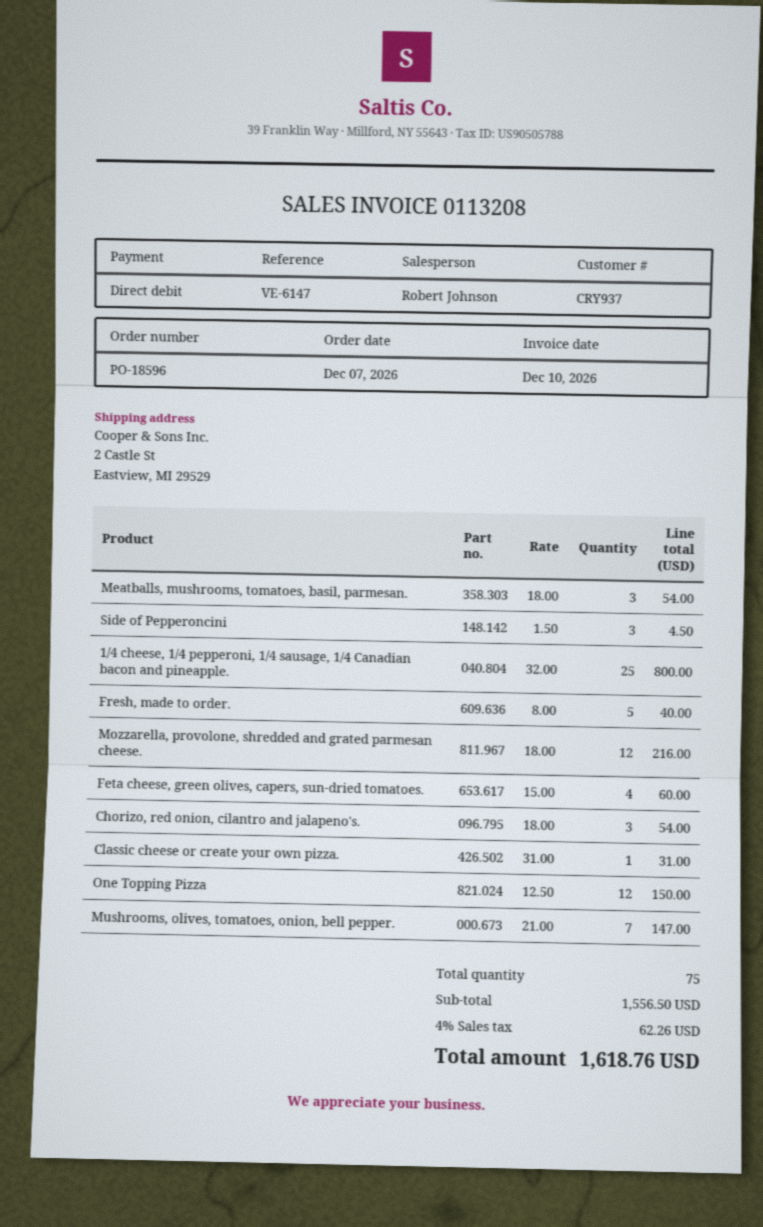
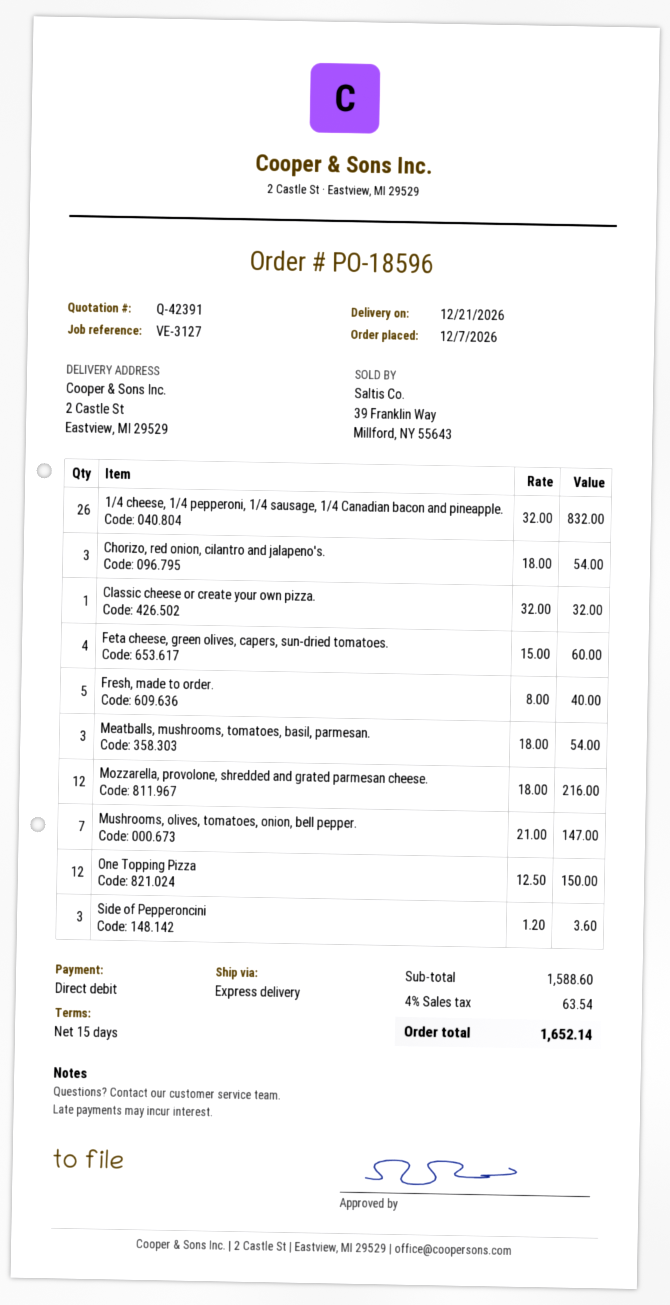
reference: VE-6147 -> VE-3127
Side of Pepperoncini: 3 x 1.50 = 4.50 -> 3 x 1.20 = 3.60
1/4 cheese, 1/4 pepperoni, 1/4 sausage, 1/4 Canadian bacon and pineapple.: 25 x 32.00 = 800.00 -> 26 x 32.00 = 832.00
Classic cheese or create your own pizza.: 1 x 31.00 = 31.00 -> 1 x 32.00 = 32.00
subtotal: 1556.50 -> 1588.60
tax: 4% = 62.26 -> 4% = 63.54
total: 1618.76 -> 1652.14

